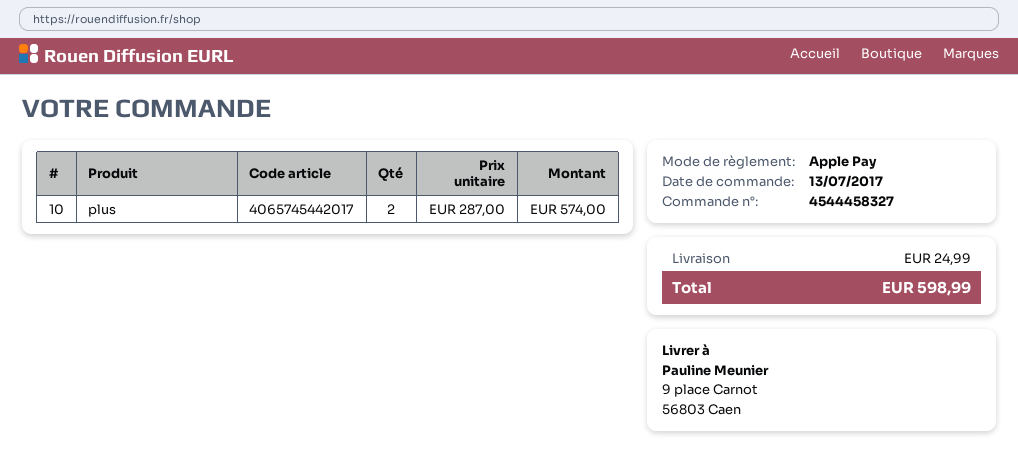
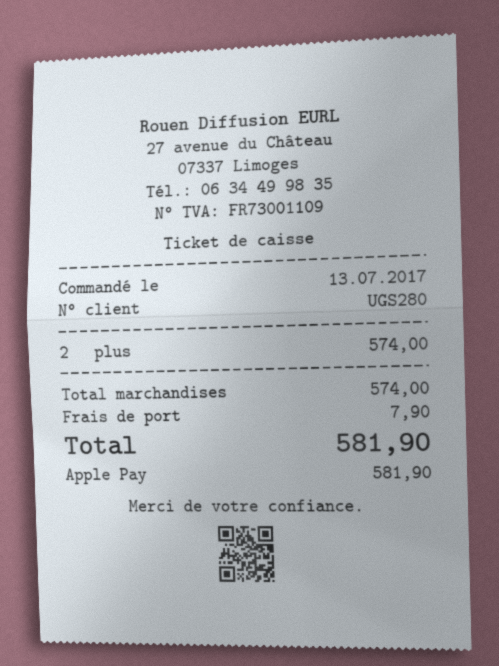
shipping: 24.99 -> 7.90
total: 598.99 -> 581.90

